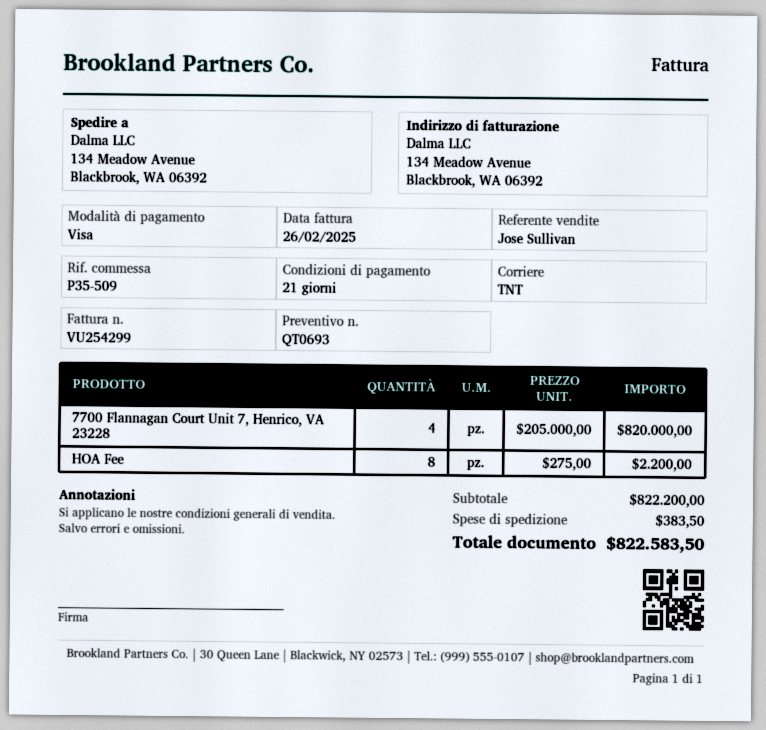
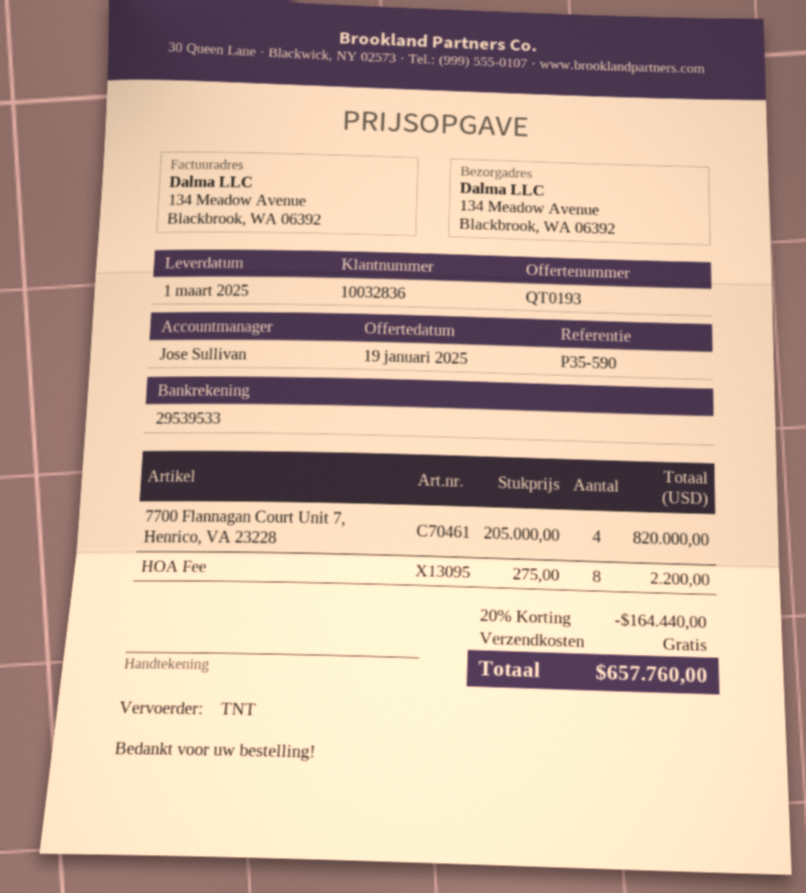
quote number: QT0693 -> QT0193
reference: P35-509 -> P35-590
discount: none -> 20% = 164440.00
shipping: 383.50 -> 0.00
total: 822583.50 -> 657760.00

